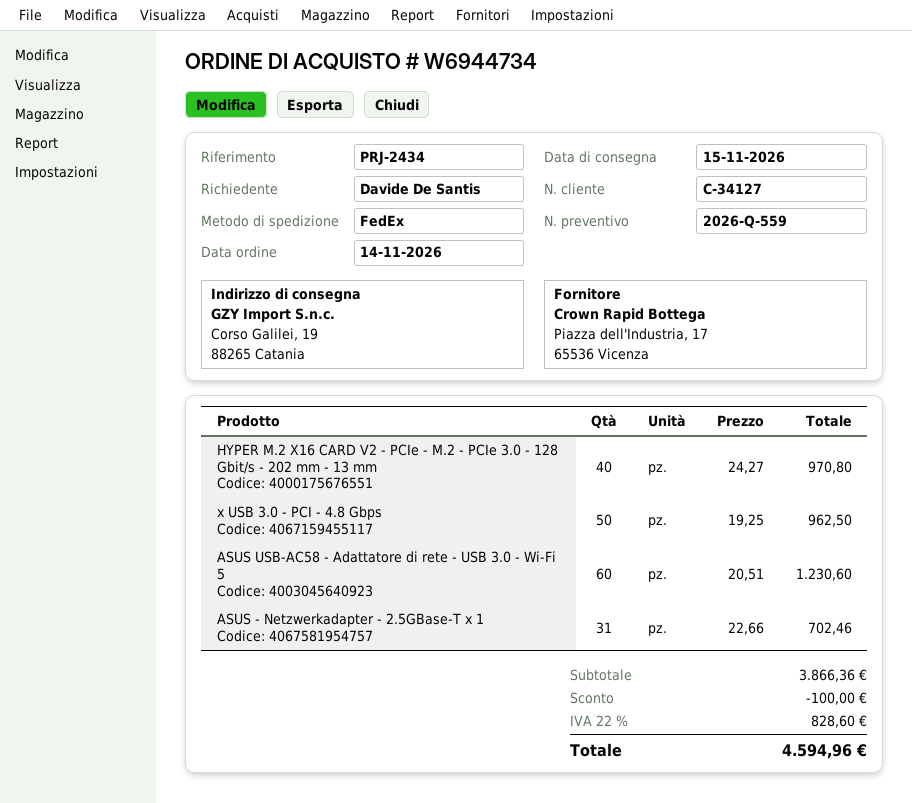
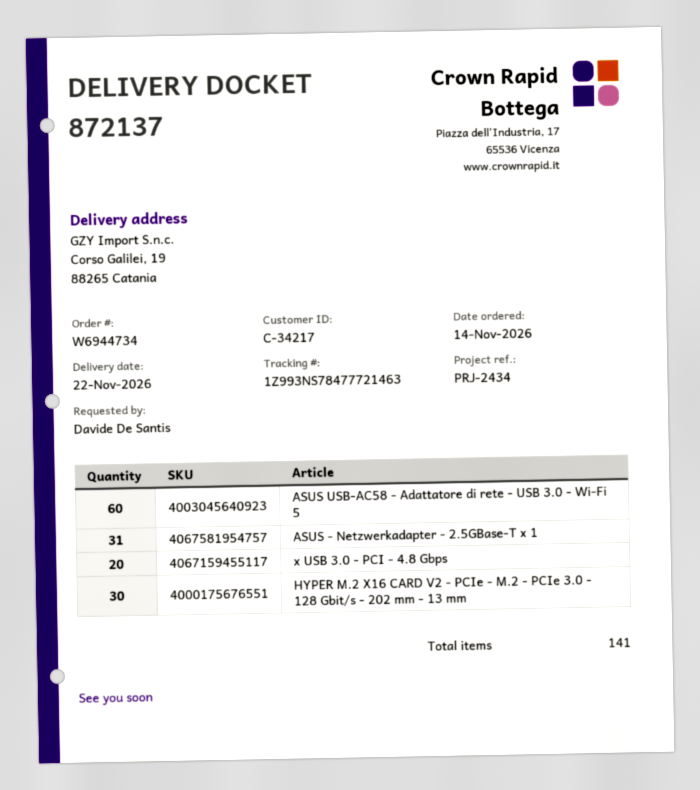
delivery date: 2026-11-15 -> 2026-11-22
customer number: C-34127 -> C-34217
HYPER M.2 X16 CARD V2 - PCIe - M.2 - PCIe 3.0 - 128 Gbit/s - 202 mm - 13 mm: 40 -> 30
x USB 3.0 - PCI - 4.8 Gbps: 50 -> 20

